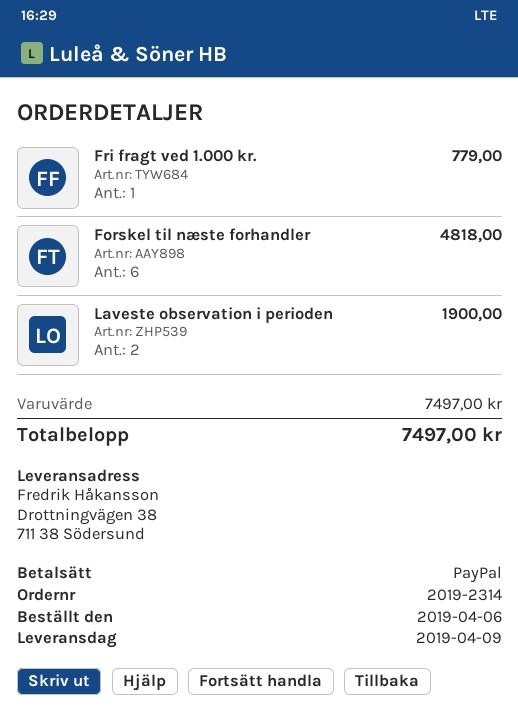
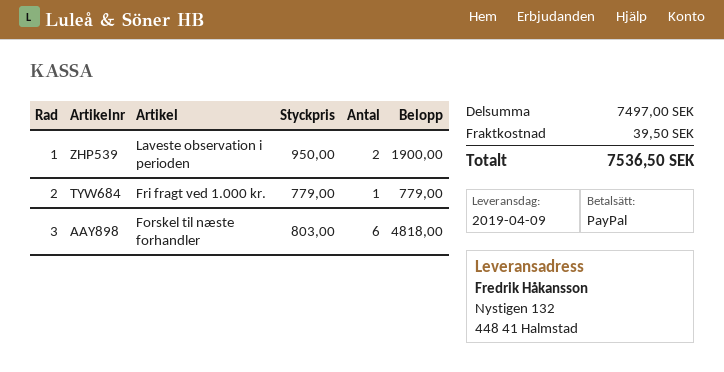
ship to: Drottningvägen 38, 711 38 Södersund -> Nystigen 132, 448 41 Halmstad
shipping: none -> 39.50
total: 7497.00 -> 7536.50

